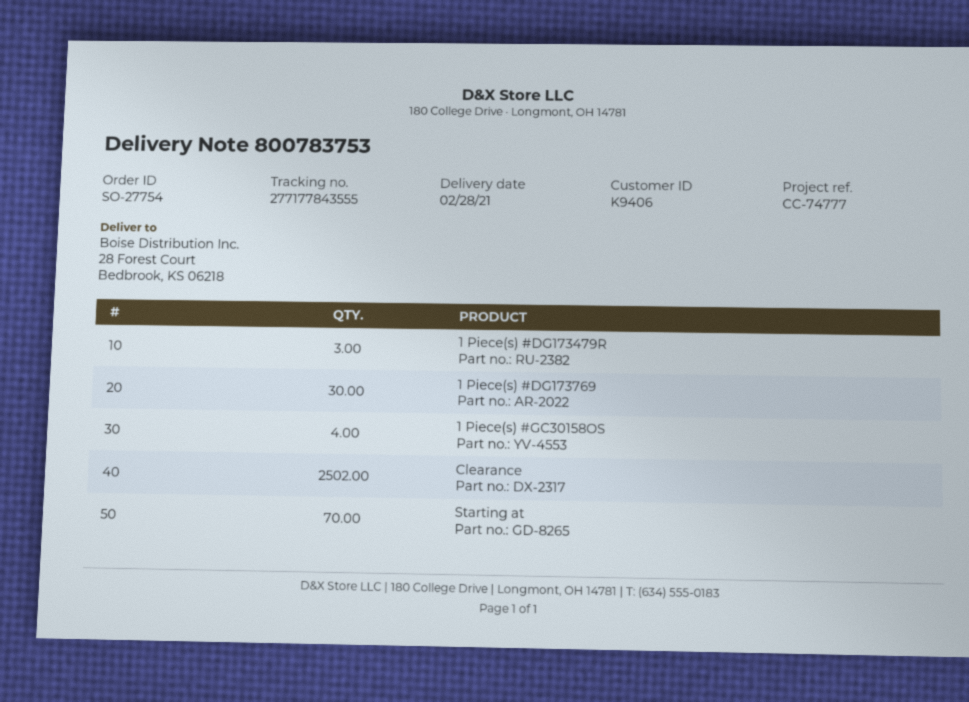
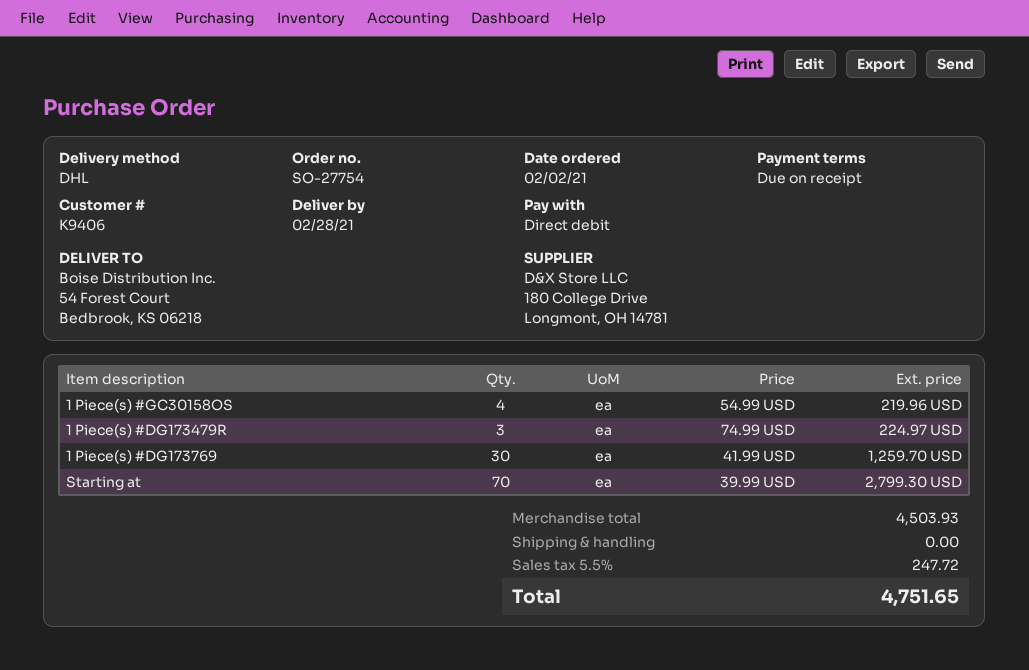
ship to: 28 Forest Court, Bedbrook, KS 06218 -> 54 Forest Court, Bedbrook, KS 06218
Clearance: 2502 -> none

